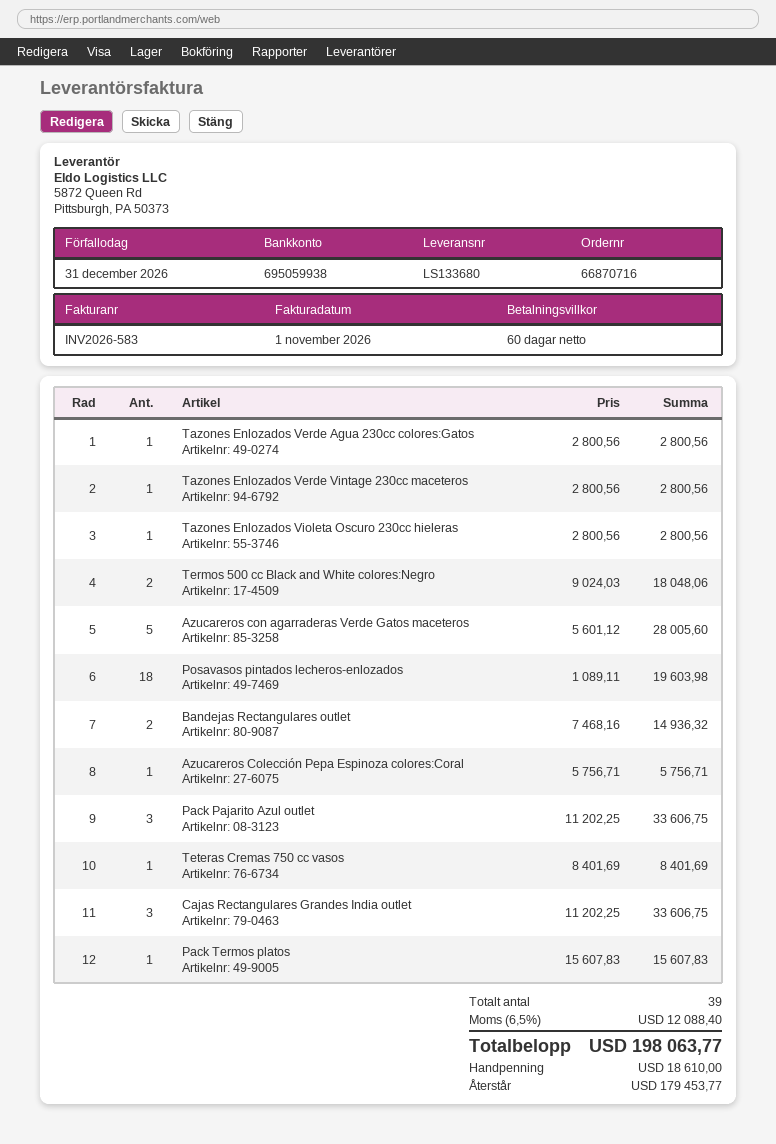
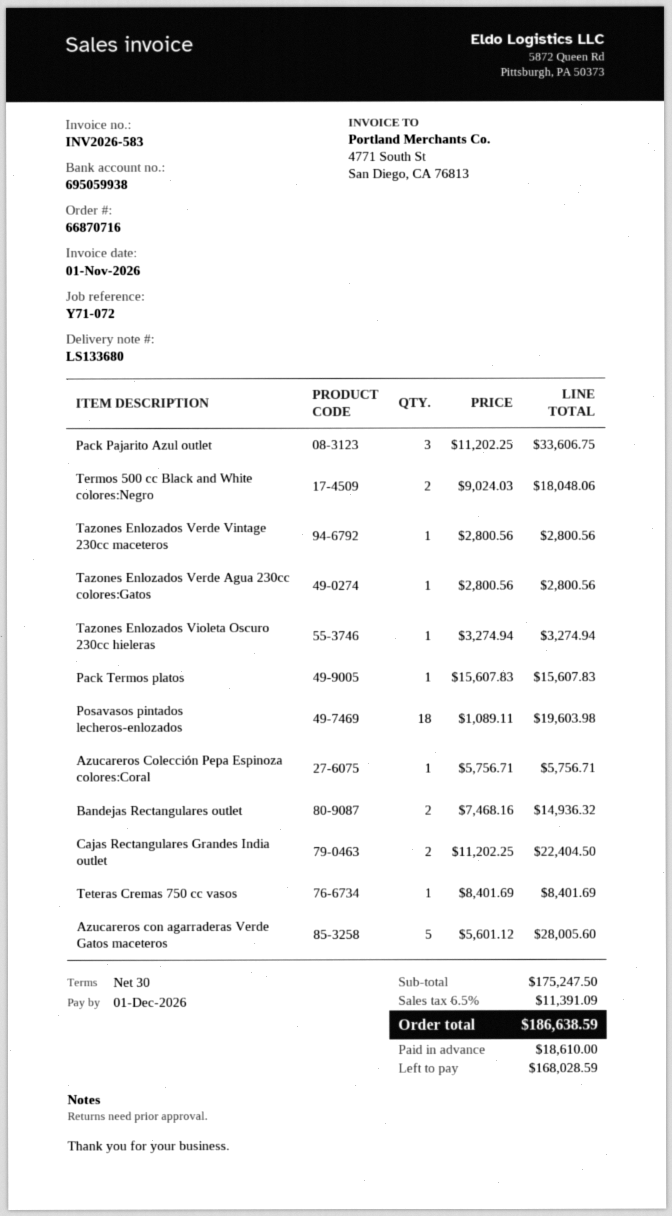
payment terms: 60 days -> 30 days
due date: 2026-12-31 -> 2026-12-01
Tazones Enlozados Violeta Oscuro 230cc hieleras: 1 x 2800.56 = 2800.56 -> 1 x 3274.94 = 3274.94
Cajas Rectangulares Grandes India outlet: 3 x 11202.25 = 33606.75 -> 2 x 11202.25 = 22404.50
tax: 6.5% = 12088.40 -> 6.5% = 11391.09
total: 198063.77 -> 186638.59
balance: 179453.77 -> 168028.59

